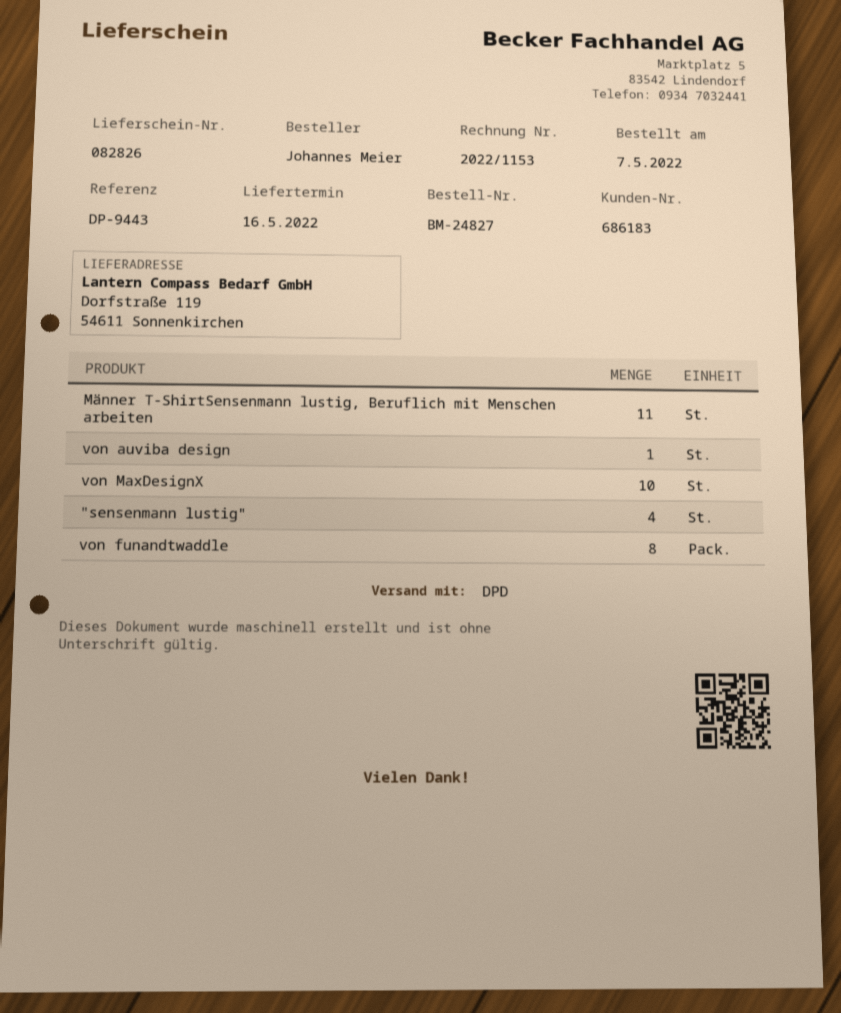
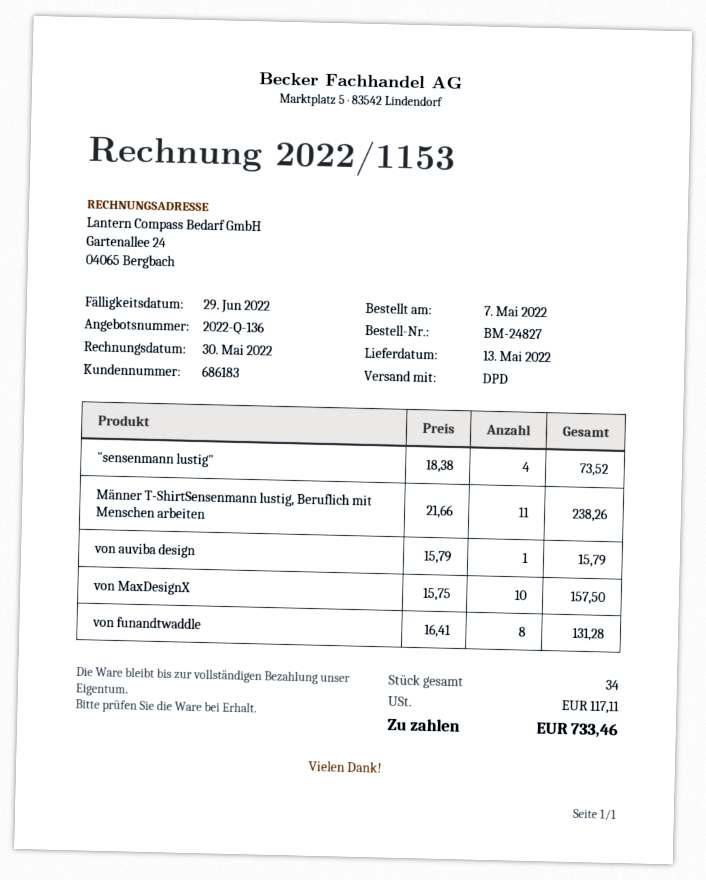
delivery date: 2022-05-16 -> 2022-05-13

